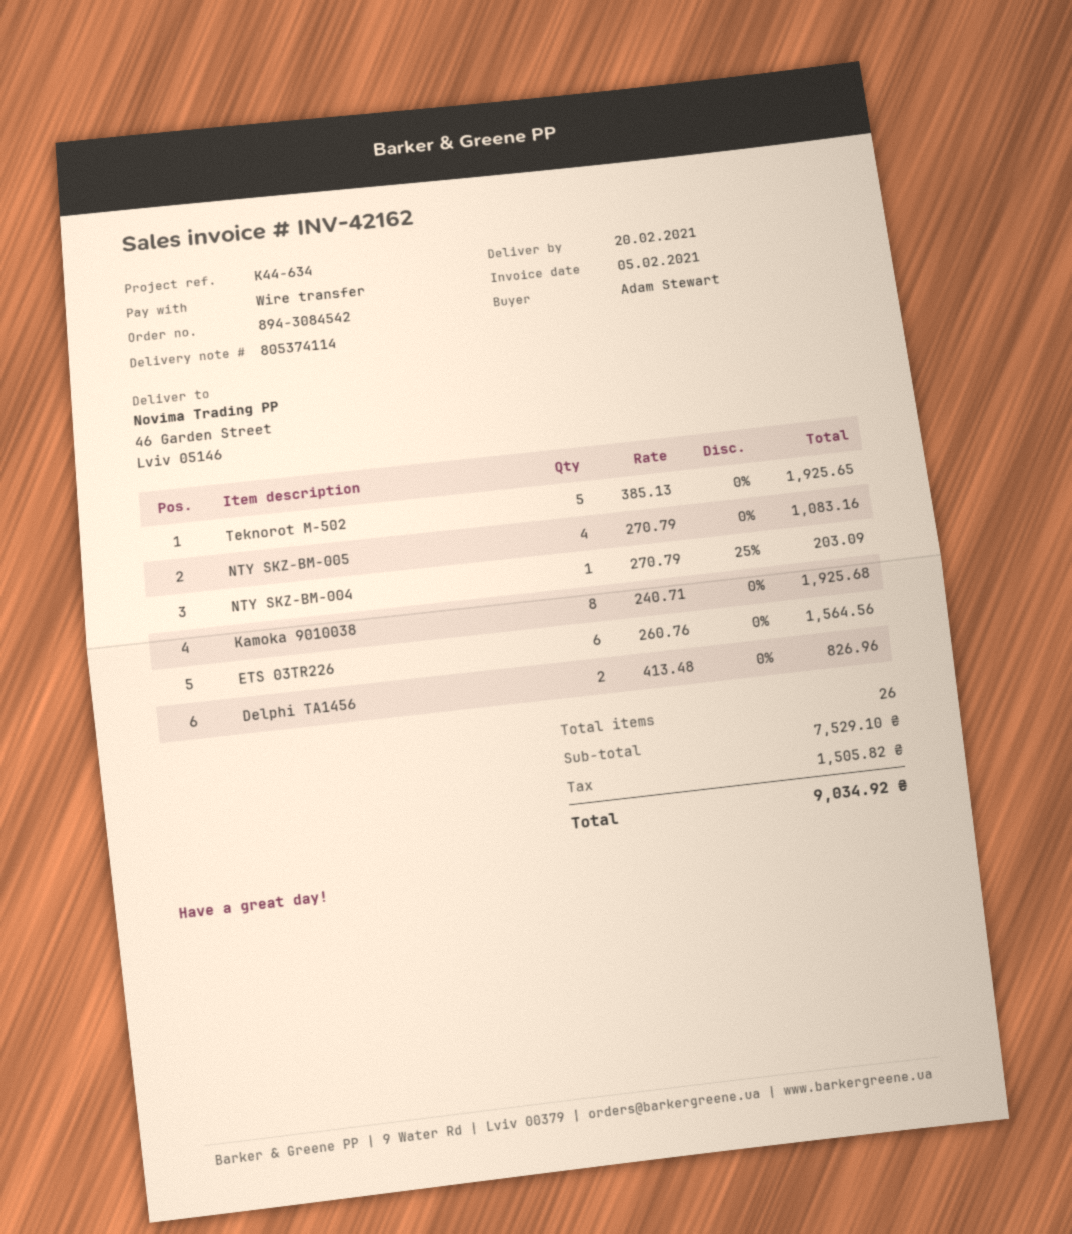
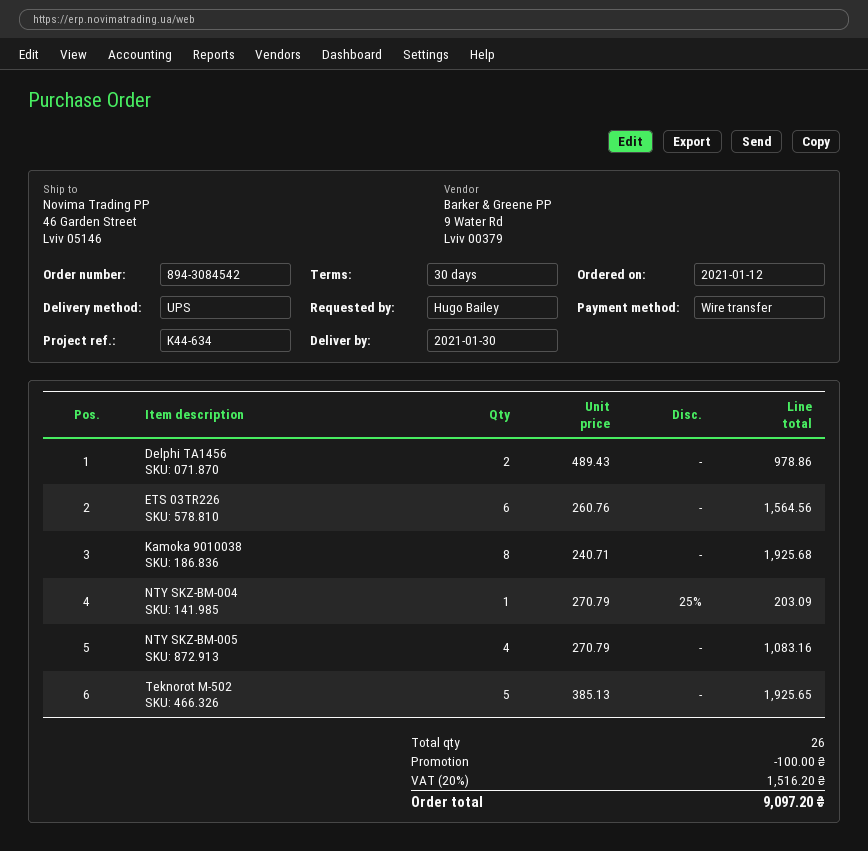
delivery date: 2021-02-20 -> 2021-01-30
ordered by: Adam Stewart -> Hugo Bailey
Delphi TA1456: 2 x 413.48 = 826.96 -> 2 x 489.43 = 978.86
discount: none -> 100.00
tax: 1505.82 -> 1516.20
total: 9034.92 -> 9097.20

